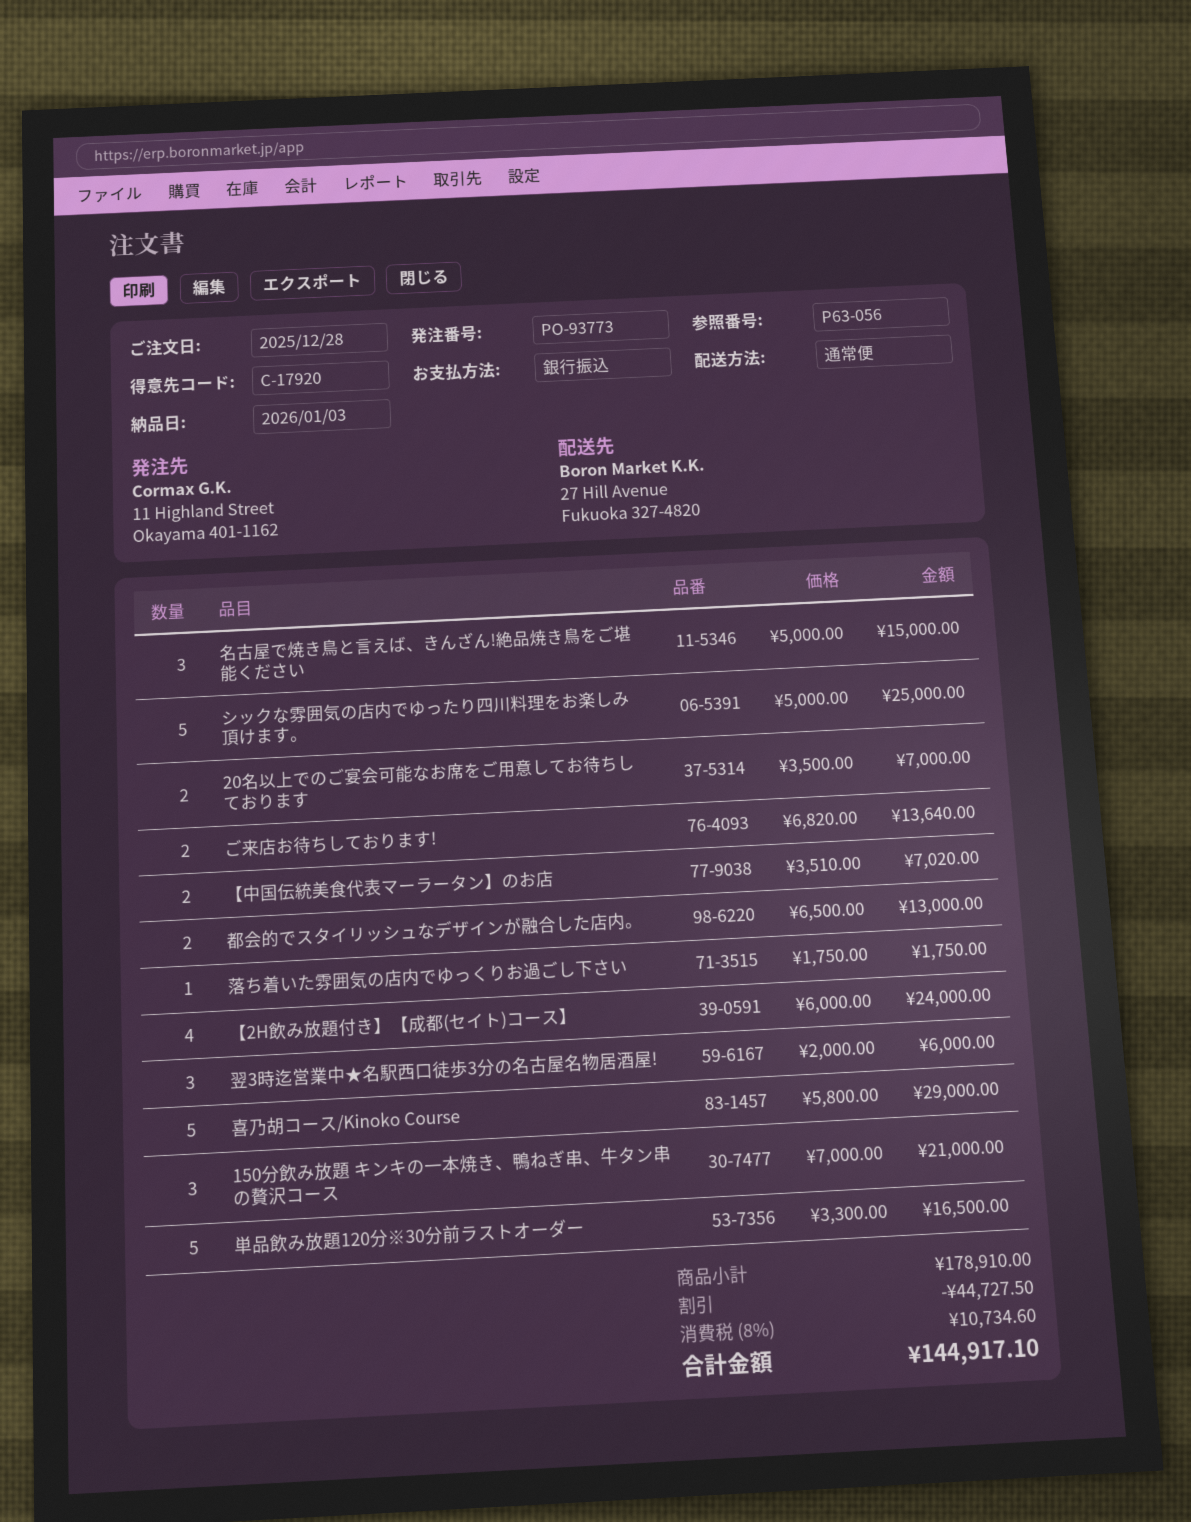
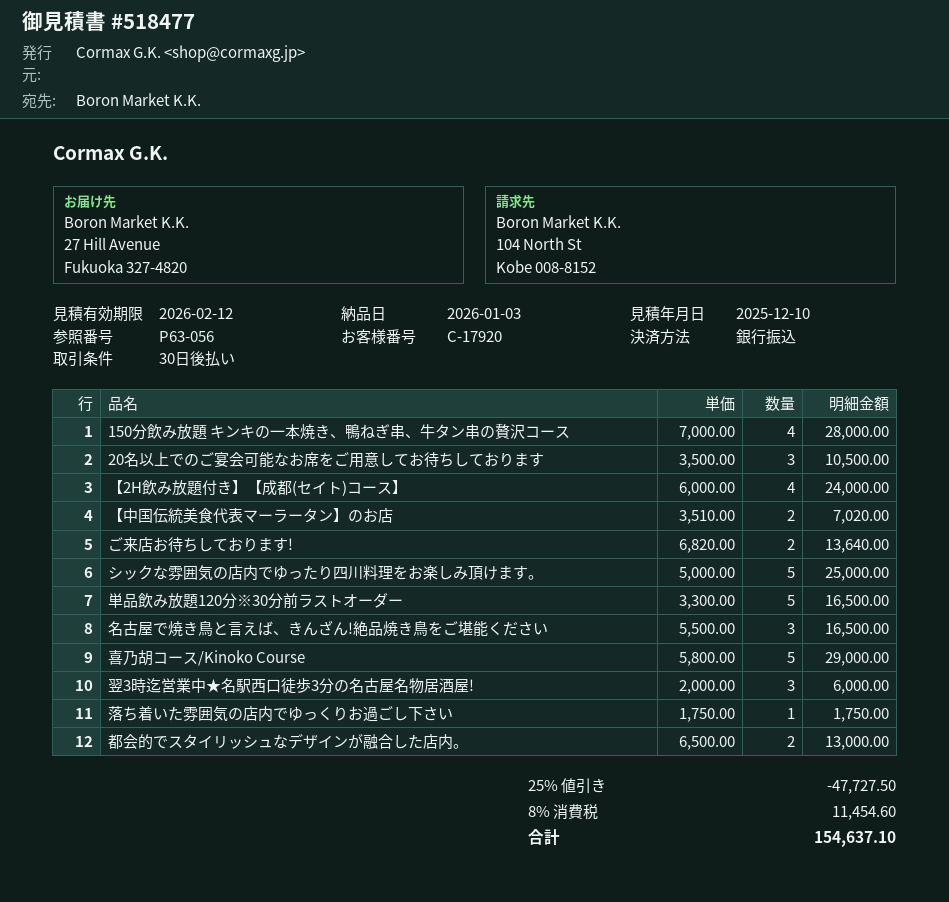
名古屋で焼き鳥と言えば、きんざん!絶品焼き鳥をご堪能ください: 3 x 5000.00 = 15000.00 -> 3 x 5500.00 = 16500.00
20名以上でのご宴会可能なお席をご用意してお待ちしております: 2 x 3500.00 = 7000.00 -> 3 x 3500.00 = 10500.00
150分飲み放題 キンキの一本焼き、鴨ねぎ串、牛タン串の贅沢コース: 3 x 7000.00 = 21000.00 -> 4 x 7000.00 = 28000.00
discount: 44727.50 -> 47727.50
tax: 8% = 10734.60 -> 8% = 11454.60
total: 144917.10 -> 154637.10

